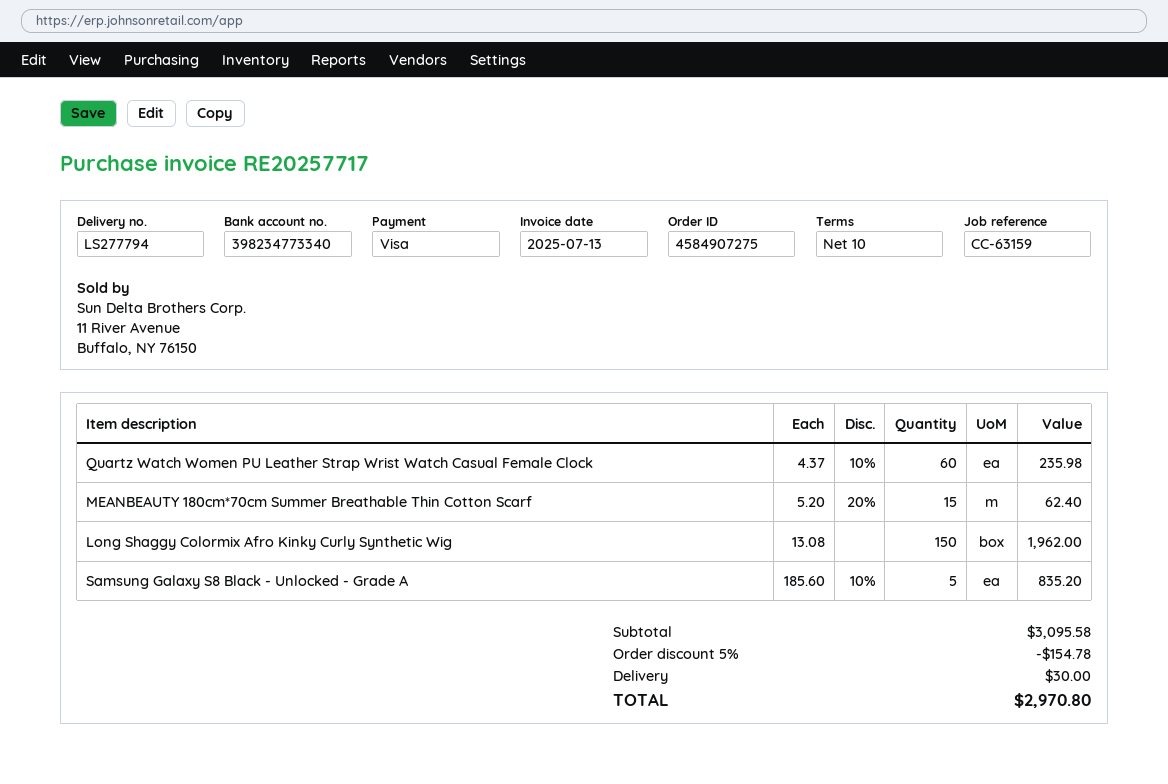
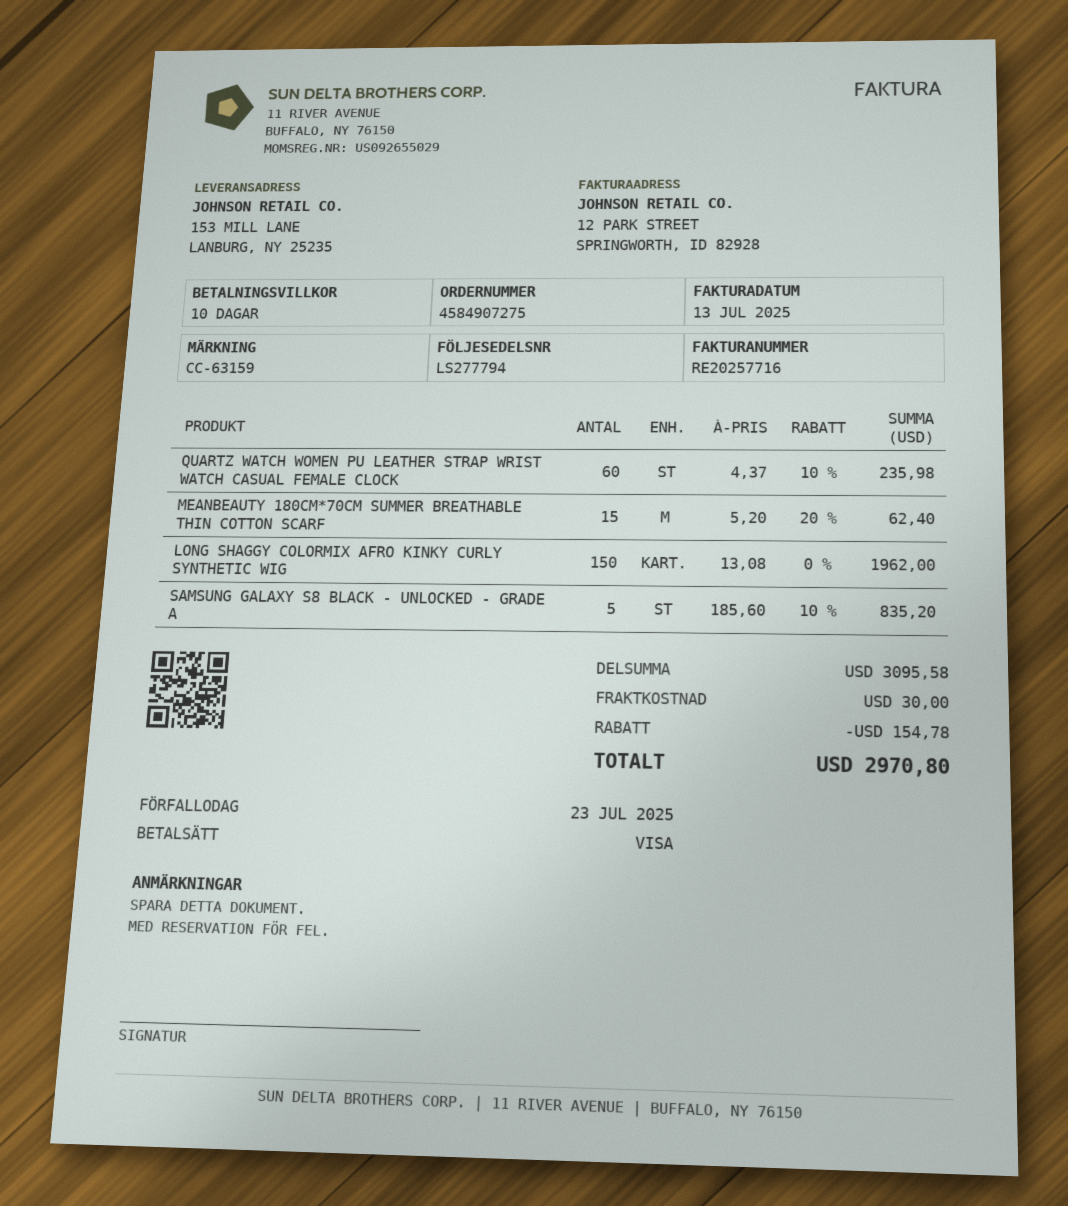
invoice number: RE20257717 -> RE20257716

